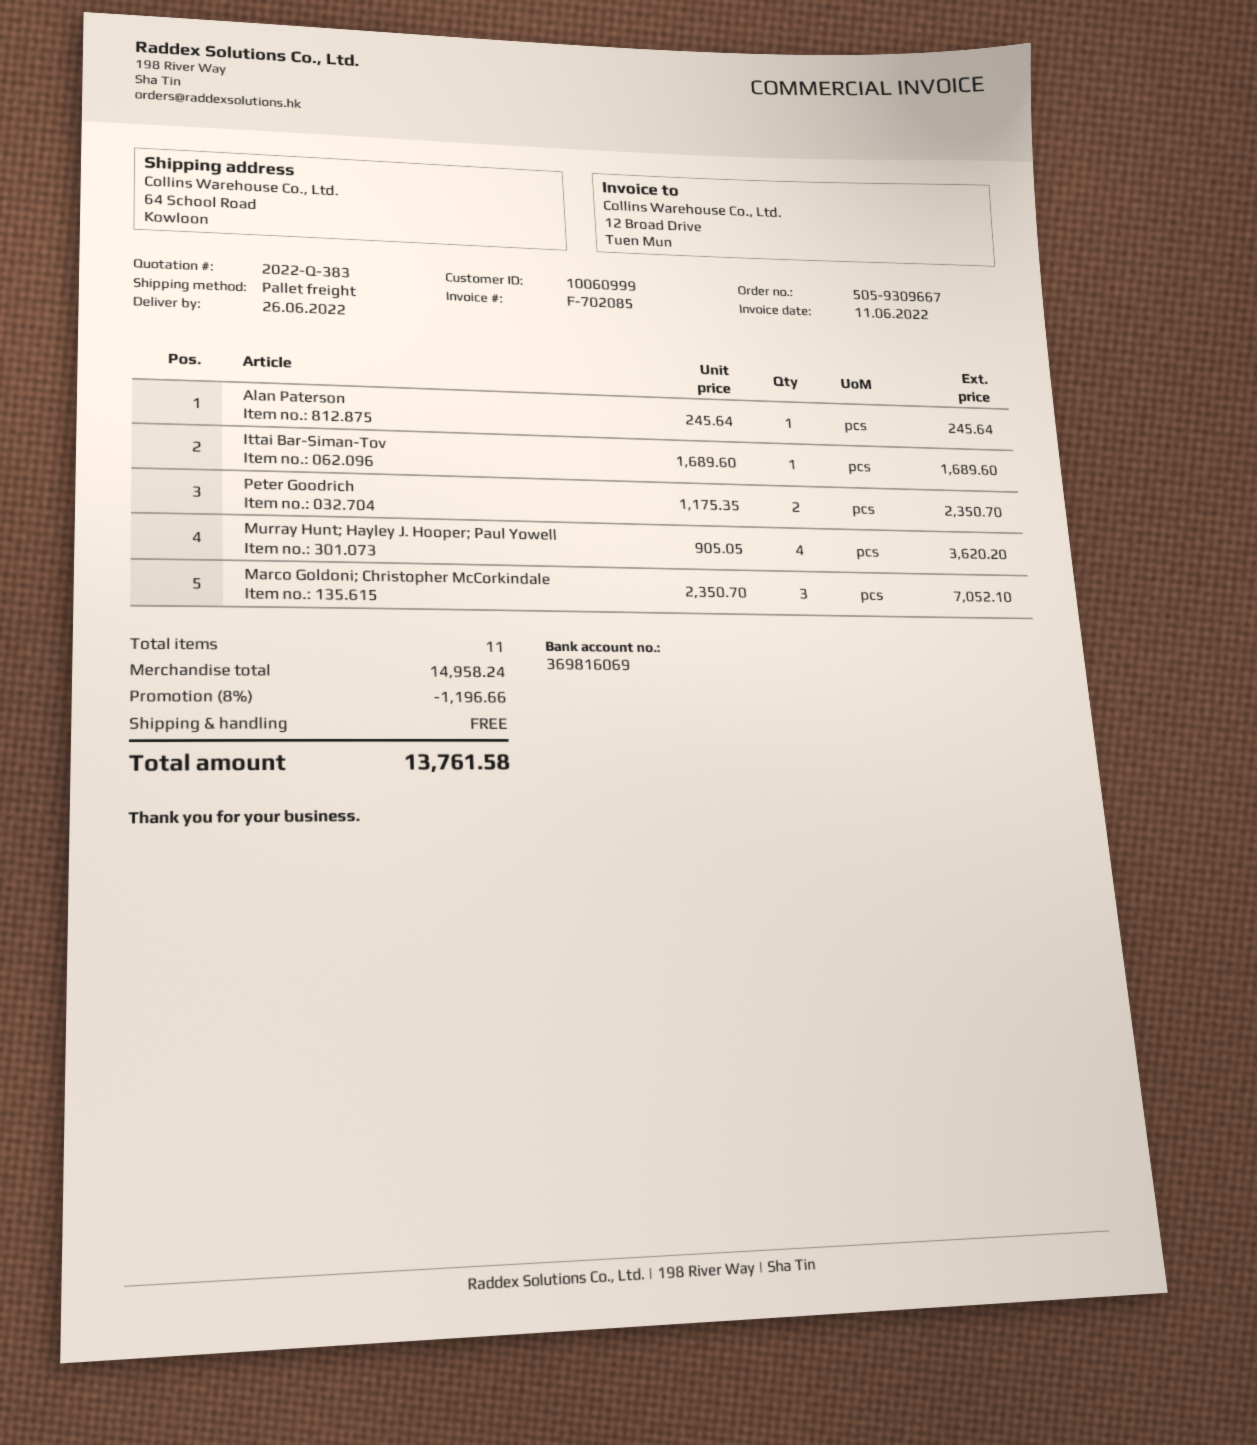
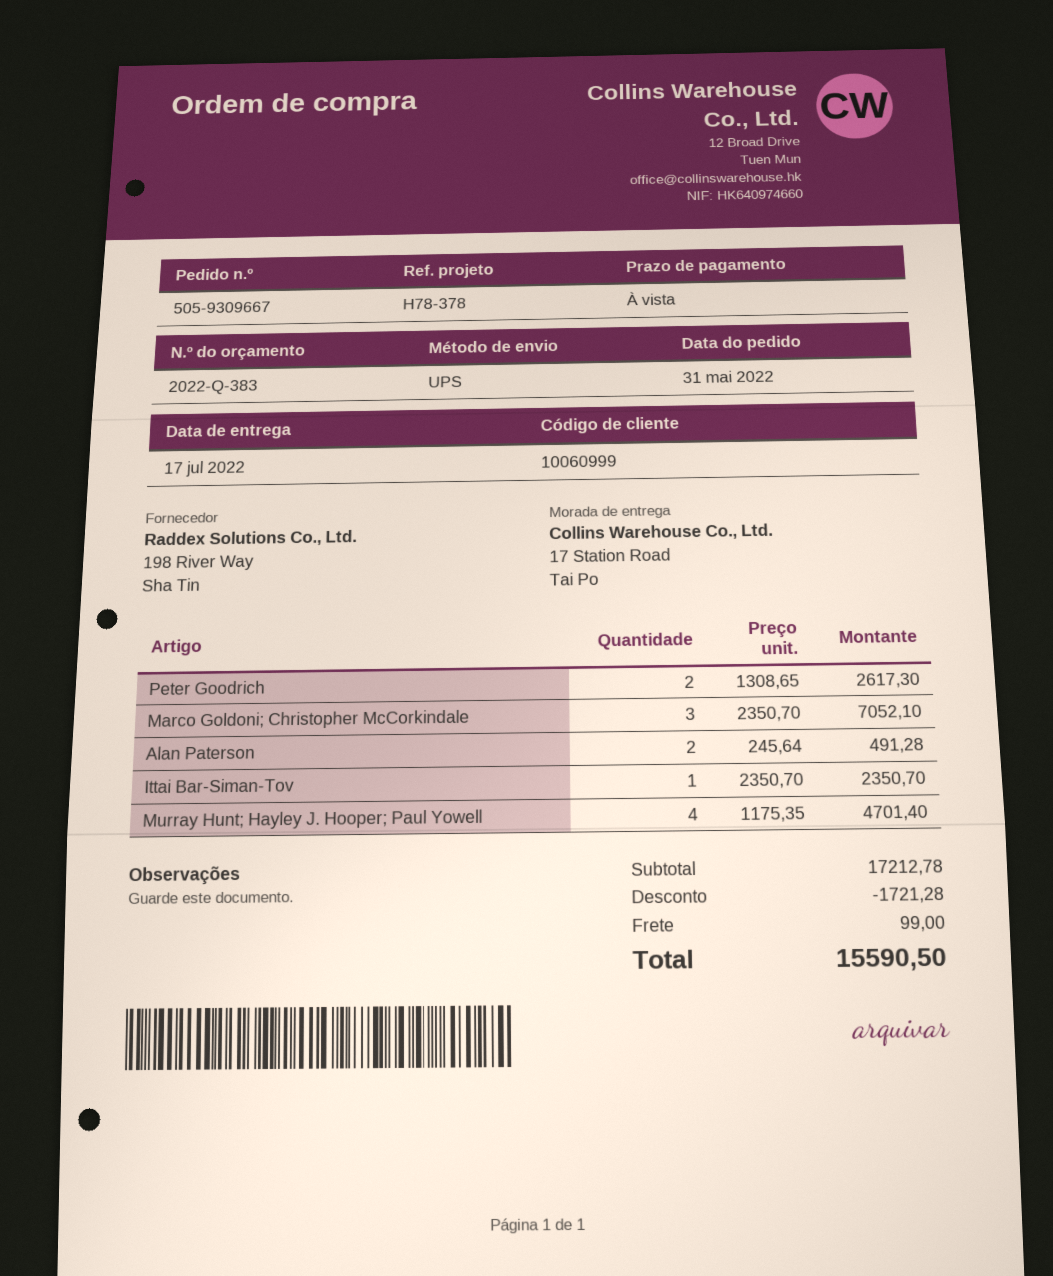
delivery date: 2022-06-26 -> 2022-07-17
shipping method: pallet freight -> UPS
ship to: 64 School Road, Kowloon -> 17 Station Road, Tai Po
Alan Paterson: 1 x 245.64 = 245.64 -> 2 x 245.64 = 491.28
Ittai Bar-Siman-Tov: 1 x 1689.60 = 1689.60 -> 1 x 2350.70 = 2350.70
Peter Goodrich: 2 x 1175.35 = 2350.70 -> 2 x 1308.65 = 2617.30
Murray Hunt; Hayley J. Hooper; Paul Yowell: 4 x 905.05 = 3620.20 -> 4 x 1175.35 = 4701.40
subtotal: 14958.24 -> 17212.78
discount: 1196.66 -> 1721.28
shipping: 0.00 -> 99.00
total: 13761.58 -> 15590.50

